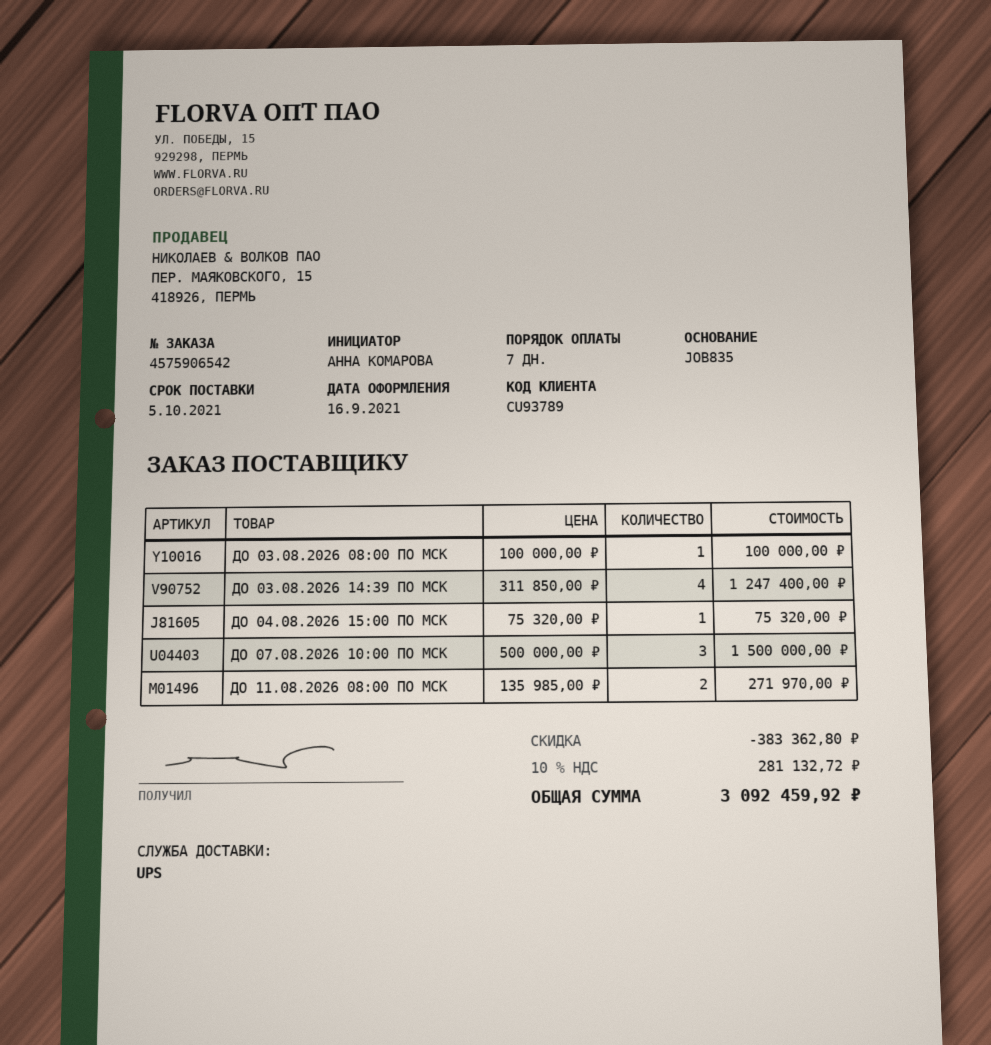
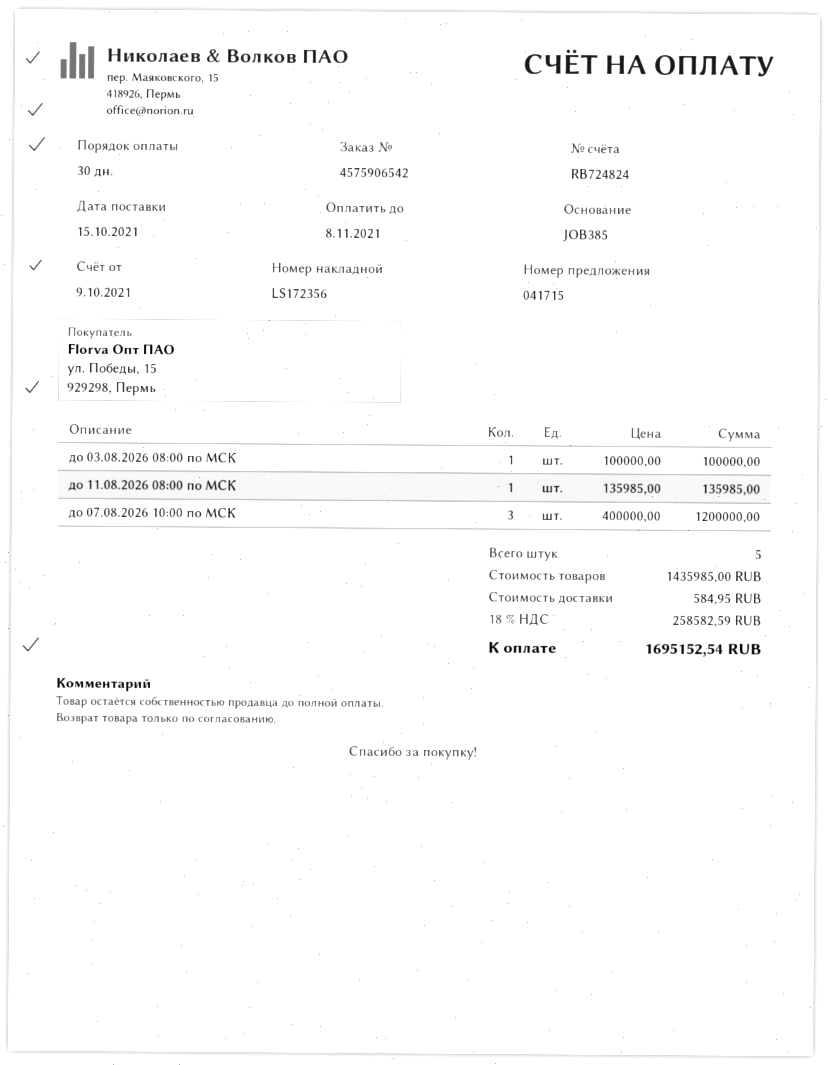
delivery date: 2021-10-05 -> 2021-10-15
payment terms: 7 days -> 30 days
reference: JOB835 -> JOB385
ДО 03.08.2026 14:39 ПО МСК: 4 x 311850.00 = 1247400.00 -> none
ДО 04.08.2026 15:00 ПО МСК: 1 x 75320.00 = 75320.00 -> none
ДО 07.08.2026 10:00 ПО МСК: 3 x 500000.00 = 1500000.00 -> 3 x 400000.00 = 1200000.00
ДО 11.08.2026 08:00 ПО МСК: 2 x 135985.00 = 271970.00 -> 1 x 135985.00 = 135985.00
discount: 383362.80 -> none
shipping: none -> 584.95
tax: 10% = 281132.72 -> 18% = 258582.59
total: 3092459.92 -> 1695152.54

